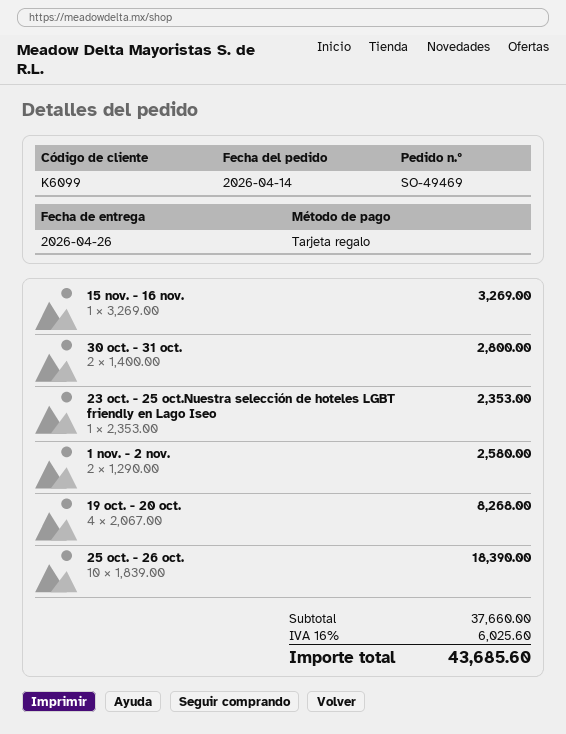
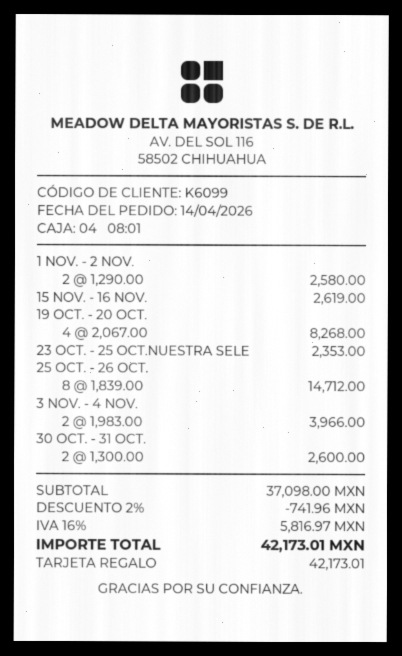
15 nov. - 16 nov.: 1 x 3269.00 = 3269.00 -> 1 x 2619.00 = 2619.00
30 oct. - 31 oct.: 2 x 1400.00 = 2800.00 -> 2 x 1300.00 = 2600.00
25 oct. - 26 oct.: 10 x 1839.00 = 18390.00 -> 8 x 1839.00 = 14712.00
3 NOV. - 4 NOV.: none -> 2 x 1983.00 = 3966.00
subtotal: 37660.00 -> 37098.00
discount: none -> 2% = 741.96
tax: 16% = 6025.60 -> 16% = 5816.97
total: 43685.60 -> 42173.01

